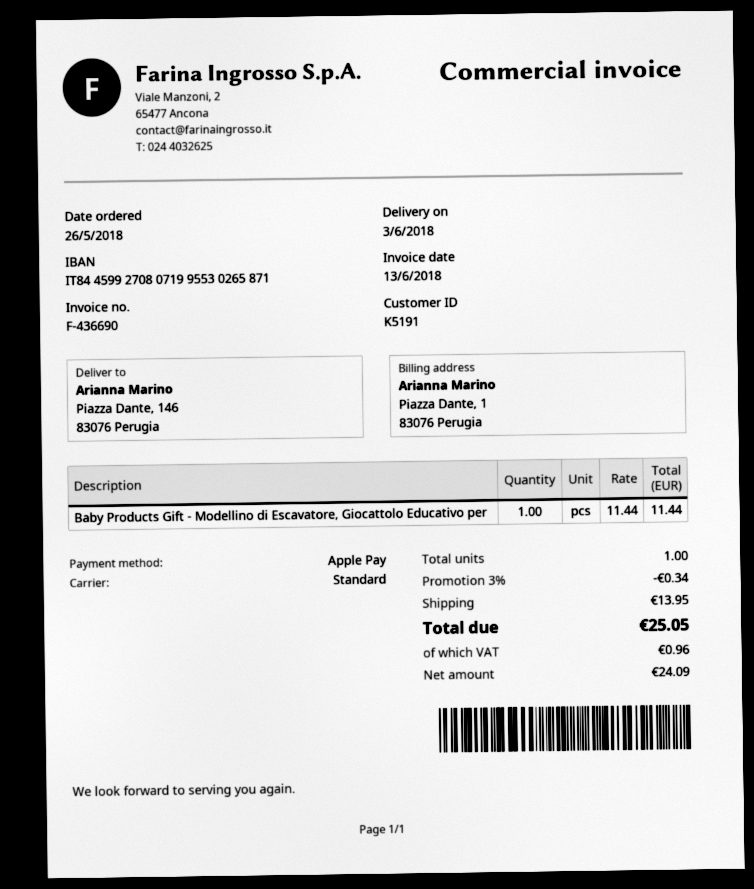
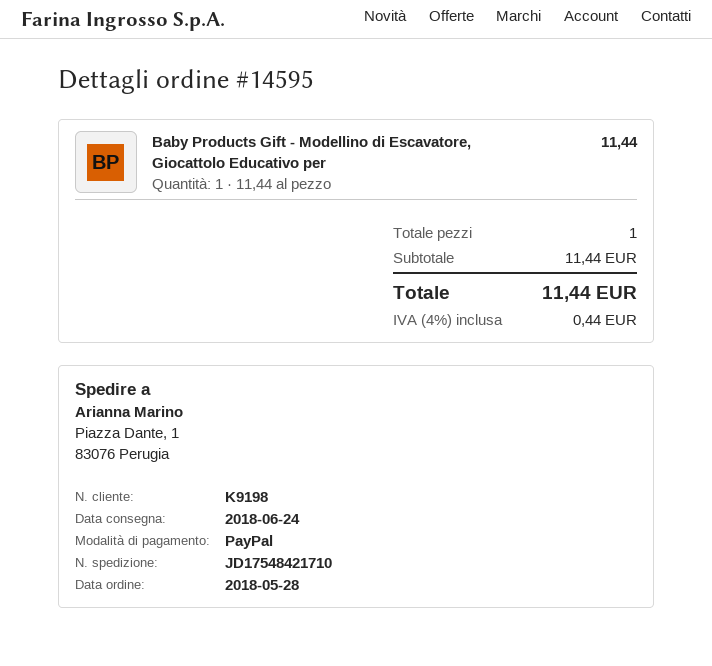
order date: 2018-05-26 -> 2018-05-28
delivery date: 2018-06-03 -> 2018-06-24
customer number: K5191 -> K9198
payment method: Apple Pay -> PayPal
ship to: Piazza Dante, 146, 83076 Perugia -> Piazza Dante, 1, 83076 Perugia
discount: 3% = 0.34 -> none
shipping: 13.95 -> none
tax: 0.96 -> 0.44
total: 25.05 -> 11.44

